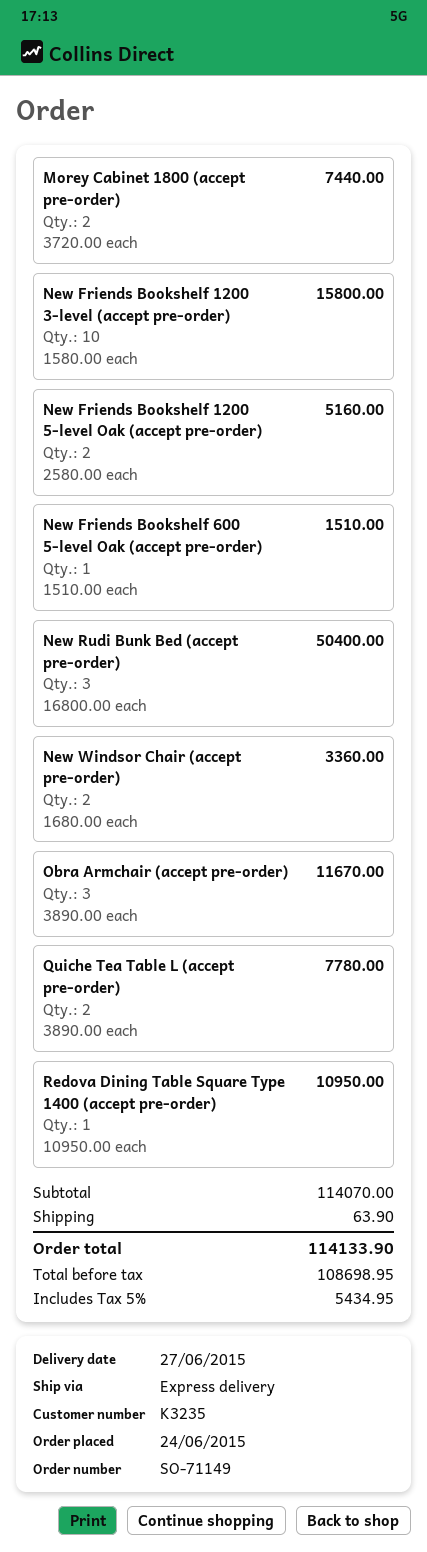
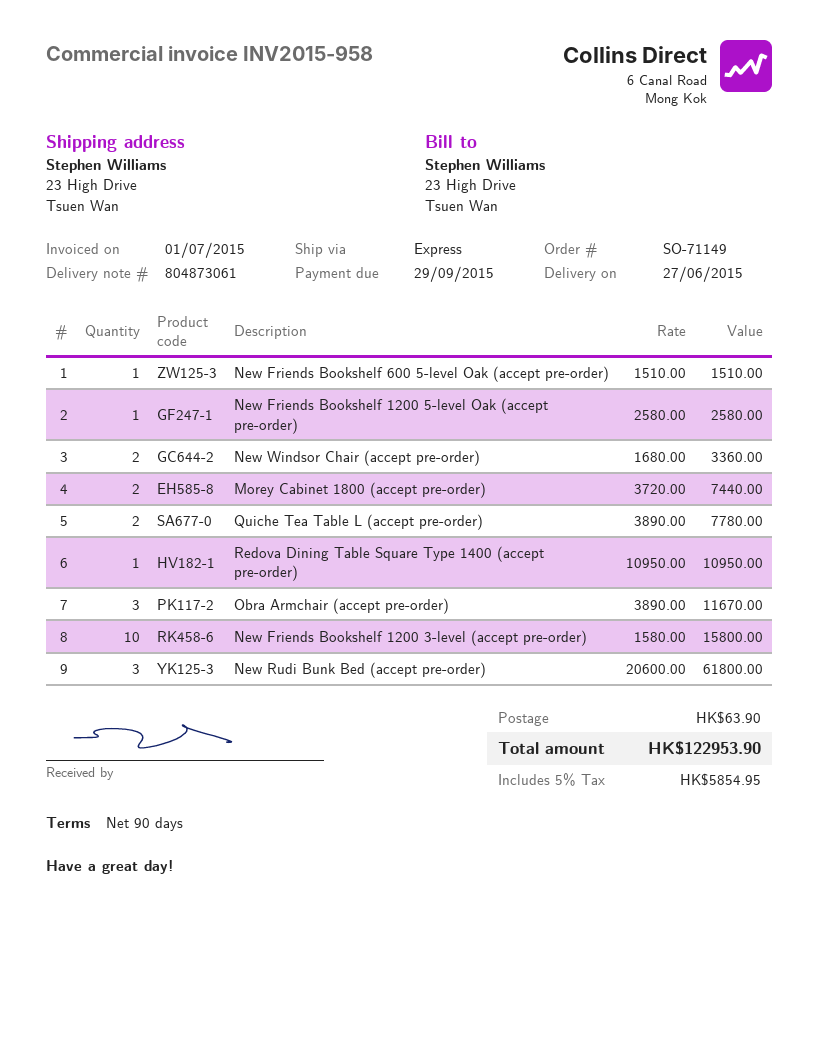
New Friends Bookshelf 1200 5-level Oak (accept pre-order): 2 x 2580.00 = 5160.00 -> 1 x 2580.00 = 2580.00
New Rudi Bunk Bed (accept pre-order): 3 x 16800.00 = 50400.00 -> 3 x 20600.00 = 61800.00
tax: 5% = 5434.95 -> 5% = 5854.95
total: 114133.90 -> 122953.90

